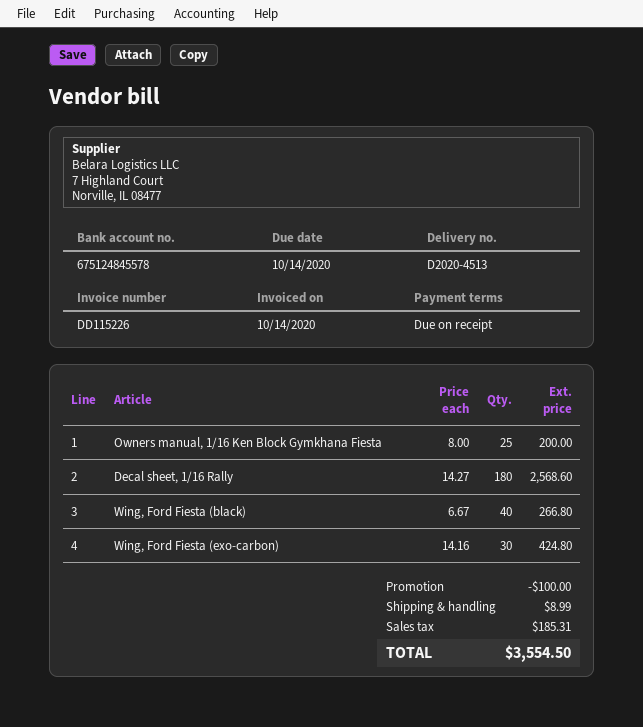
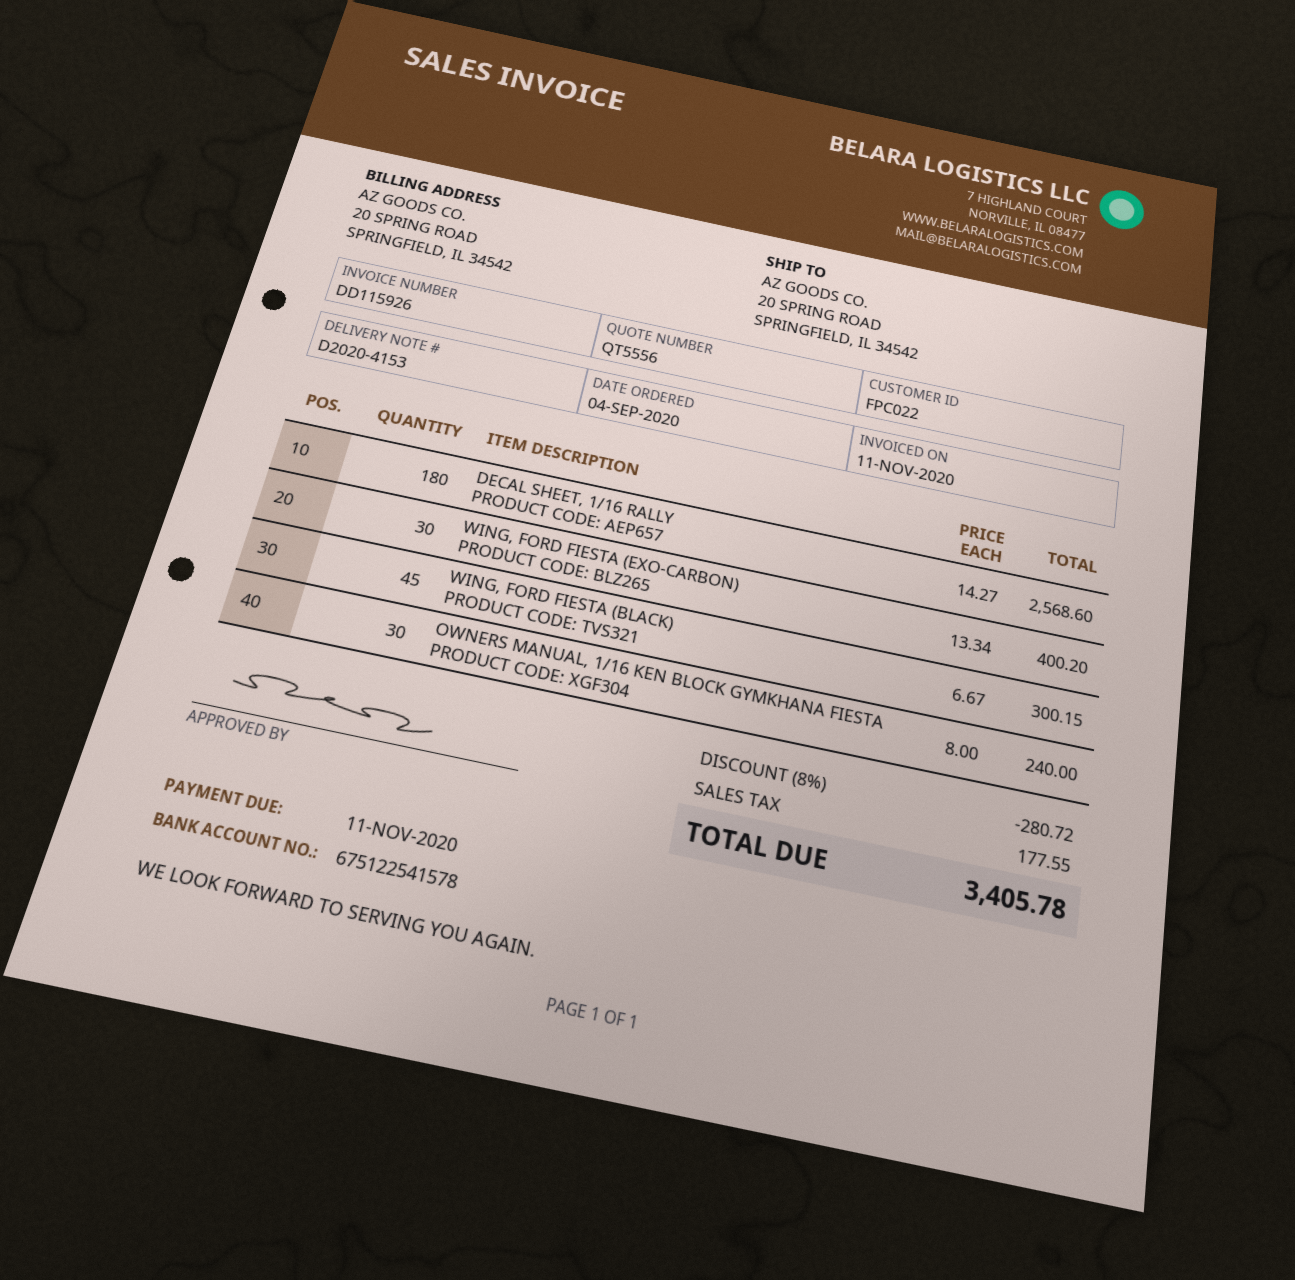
delivery note number: D2020-4513 -> D2020-4153
invoice number: DD115226 -> DD115926
invoice date: 2020-10-14 -> 2020-11-11
due date: 2020-10-14 -> 2020-11-11
bank account: 675124845578 -> 675122541578
Owners manual, 1/16 Ken Block Gymkhana Fiesta: 25 x 8.00 = 200.00 -> 30 x 8.00 = 240.00
Wing, Ford Fiesta (black): 40 x 6.67 = 266.80 -> 45 x 6.67 = 300.15
Wing, Ford Fiesta (exo-carbon): 30 x 14.16 = 424.80 -> 30 x 13.34 = 400.20
discount: 100.00 -> 280.72
shipping: 8.99 -> none
tax: 185.31 -> 177.55
total: 3554.50 -> 3405.78

